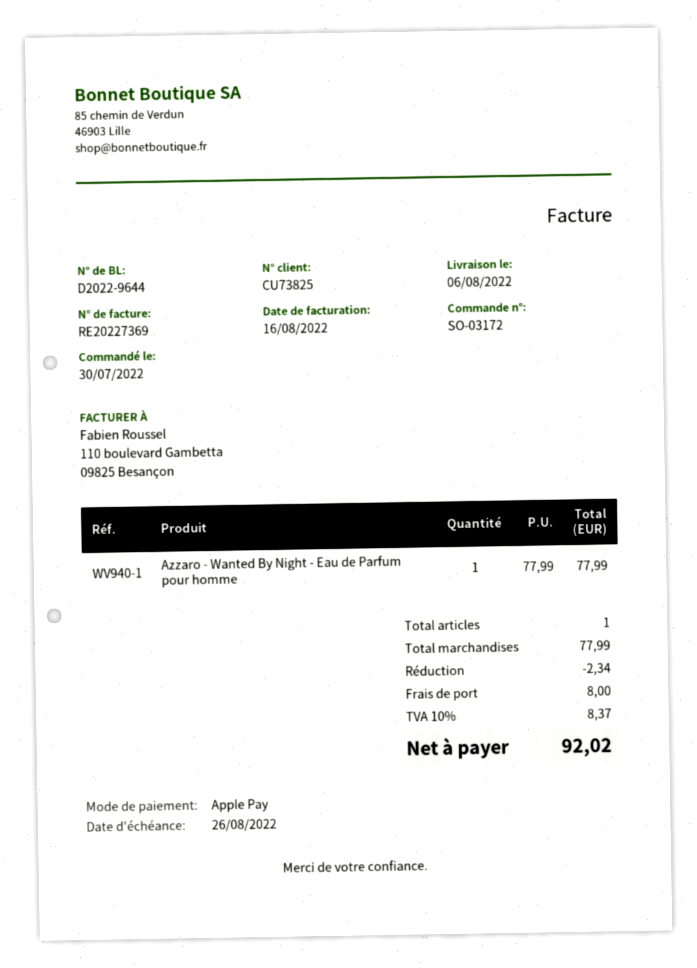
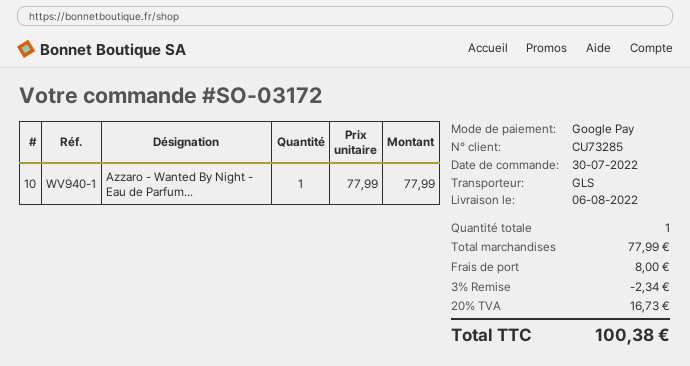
customer number: CU73825 -> CU73285
payment method: Apple Pay -> Google Pay
tax: 10% = 8.37 -> 20% = 16.73
total: 92.02 -> 100.38

